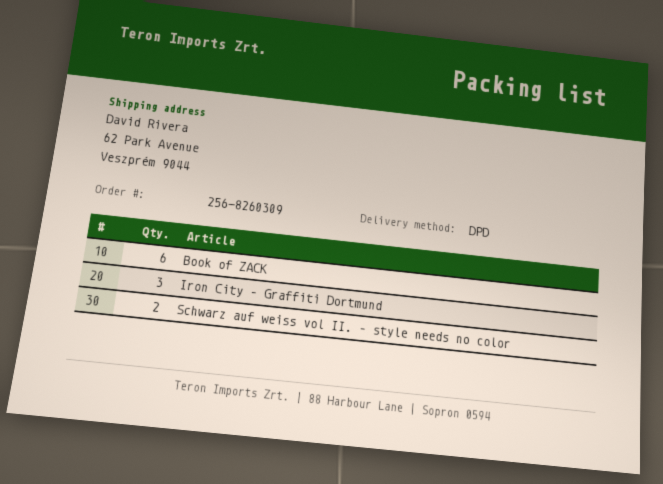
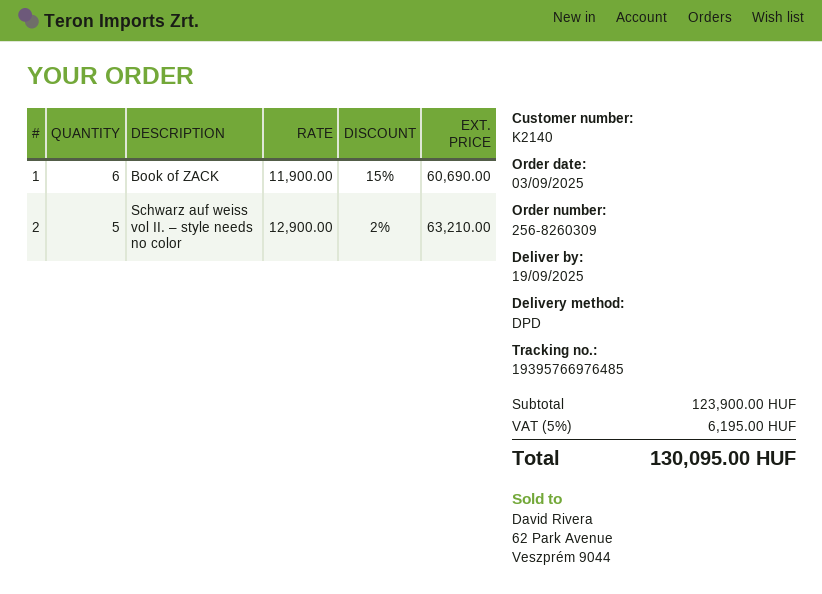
Iron City – Graffiti Dortmund: 3 -> none
Schwarz auf weiss vol II. – style needs no color: 2 -> 5

